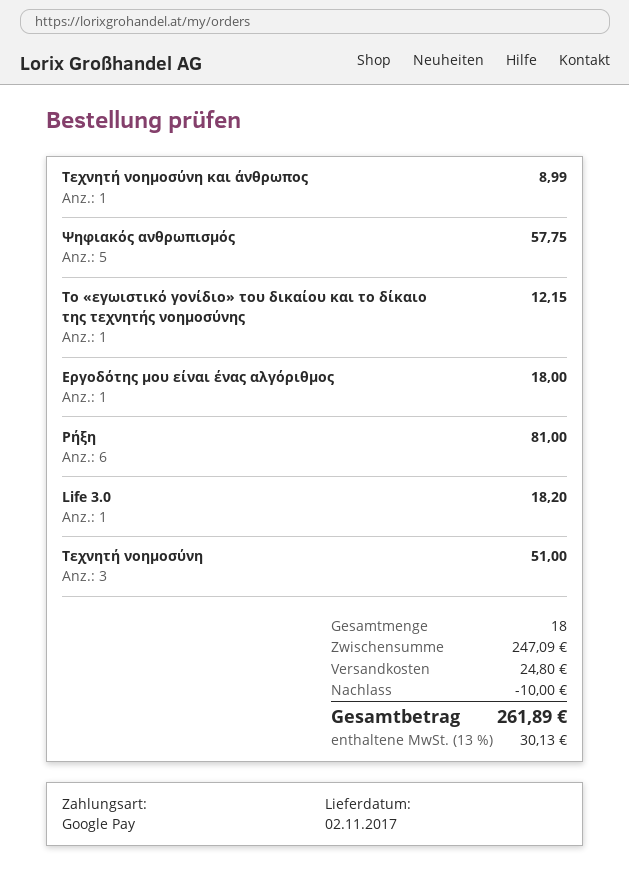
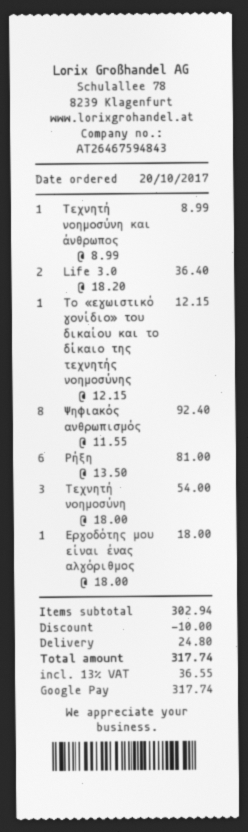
Ψηφιακός ανθρωπισμός: 5 for 57.75 -> 8 for 92.40
Life 3.0: 1 for 18.20 -> 2 for 36.40
Τεχνητή νοημοσύνη: 3 for 51.00 -> 3 for 54.00
subtotal: 247.09 -> 302.94
tax: 13% = 30.13 -> 13% = 36.55
total: 261.89 -> 317.74

